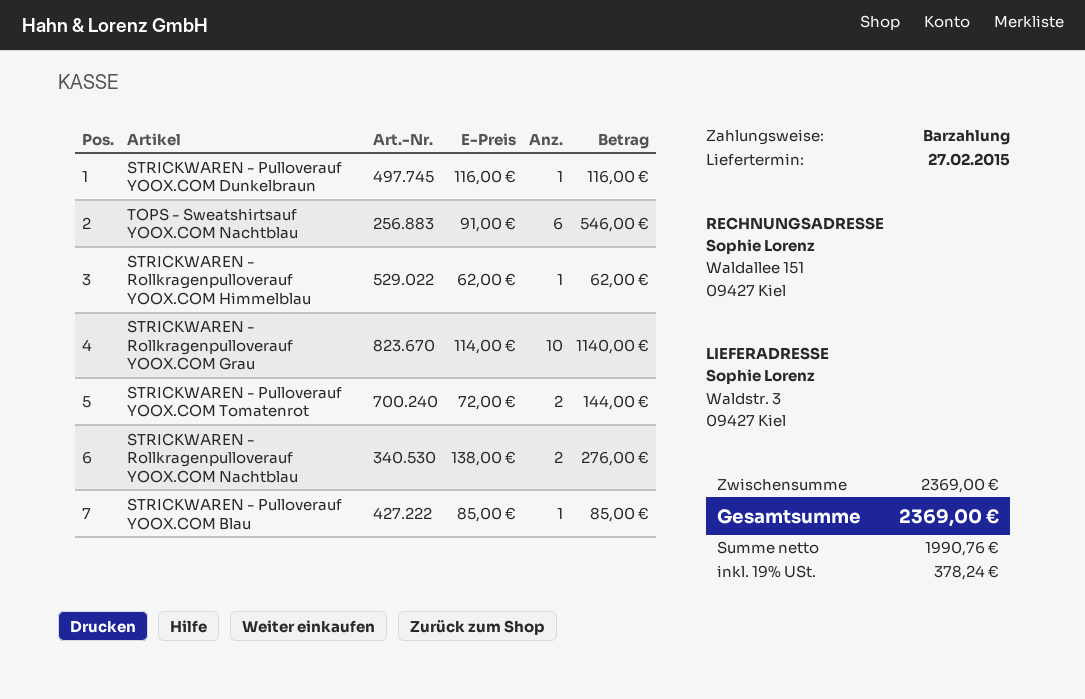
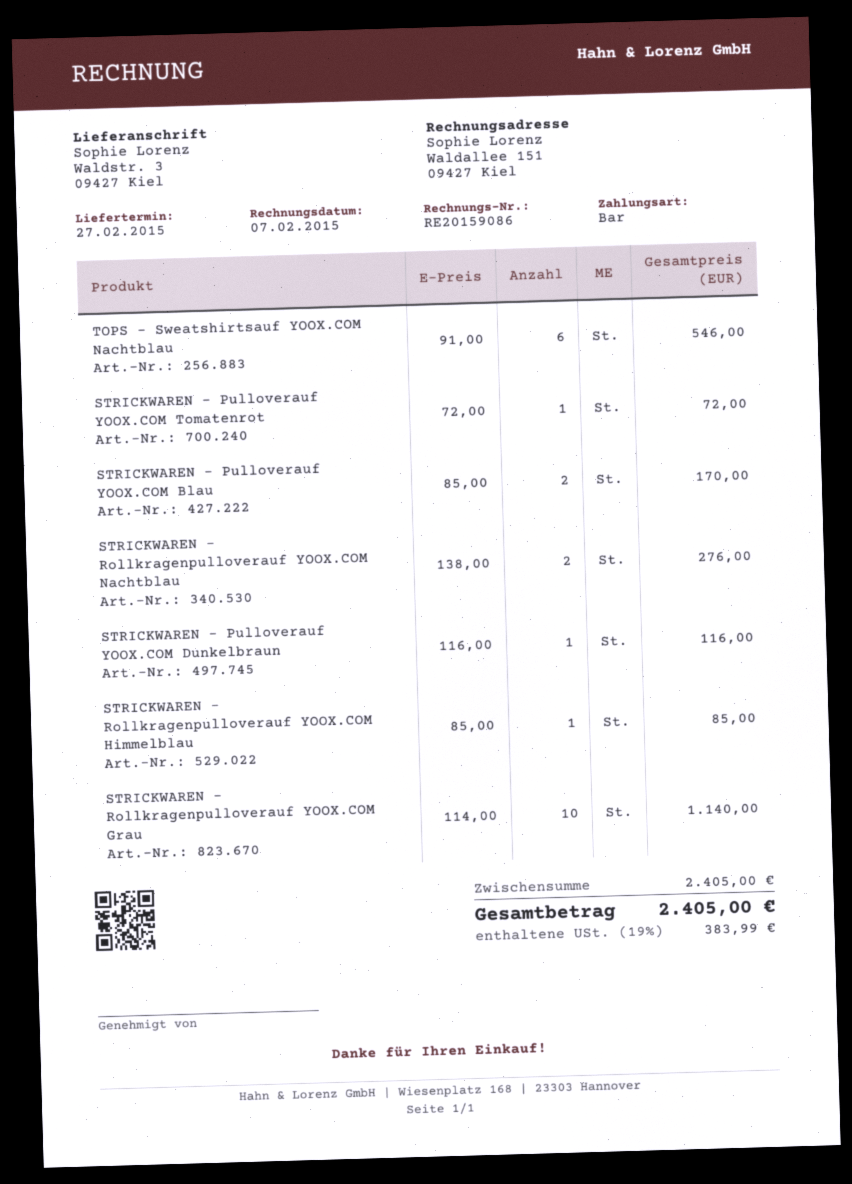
STRICKWAREN - Rollkragenpulloverauf YOOX.COM Himmelblau: 1 x 62.00 = 62.00 -> 1 x 85.00 = 85.00
STRICKWAREN - Pulloverauf YOOX.COM Tomatenrot: 2 x 72.00 = 144.00 -> 1 x 72.00 = 72.00
STRICKWAREN - Pulloverauf YOOX.COM Blau: 1 x 85.00 = 85.00 -> 2 x 85.00 = 170.00
subtotal: 2369.00 -> 2405.00
tax: 19% = 378.24 -> 19% = 383.99
total: 2369.00 -> 2405.00

